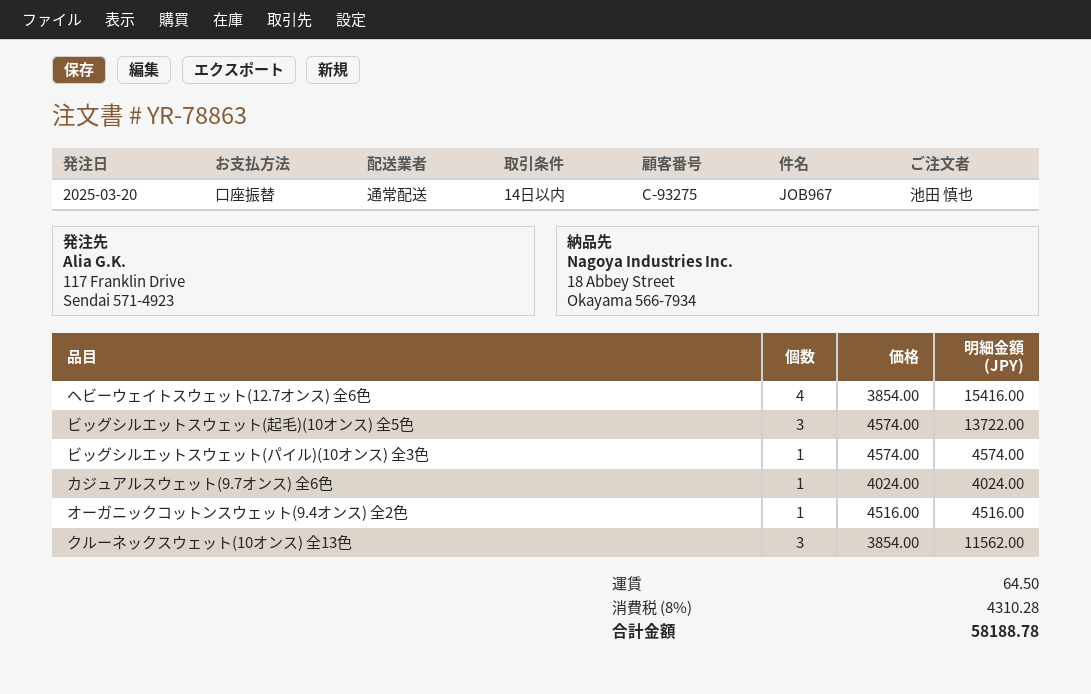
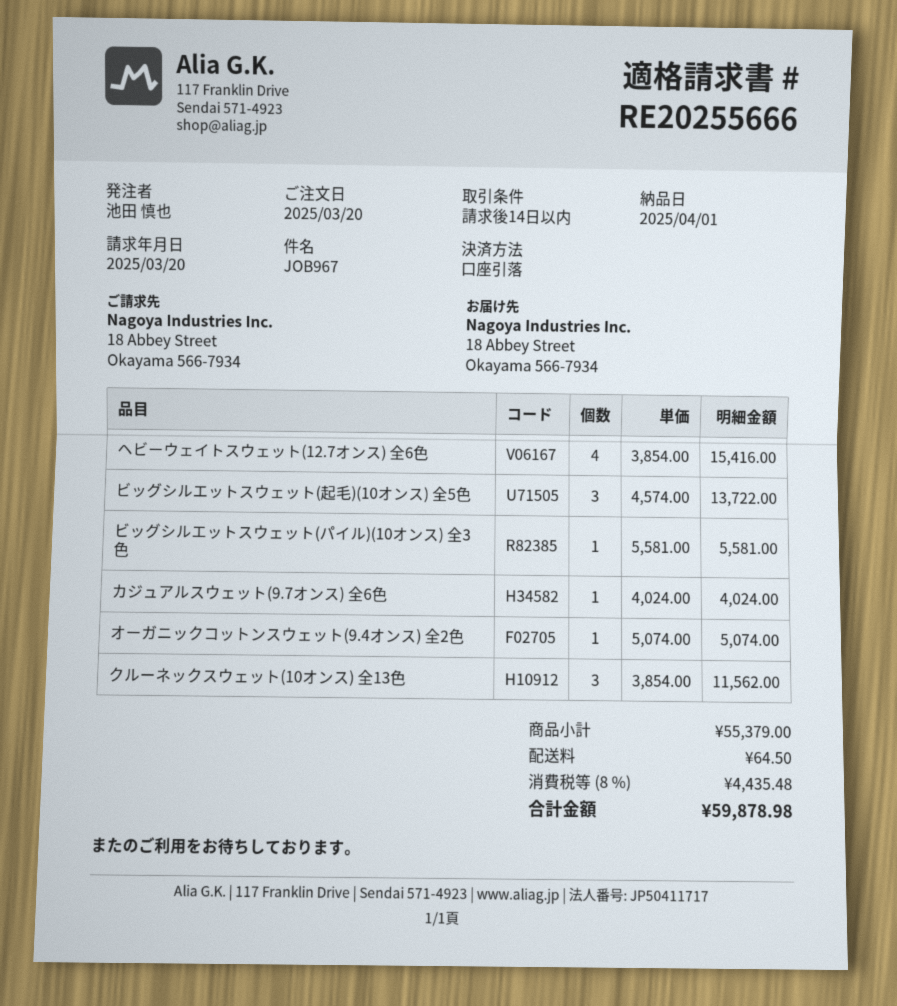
ビッグシルエットスウェット(パイル)(10オンス) 全3色: 1 x 4574.00 = 4574.00 -> 1 x 5581.00 = 5581.00
オーガニックコットンスウェット(9.4オンス) 全2色: 1 x 4516.00 = 4516.00 -> 1 x 5074.00 = 5074.00
tax: 8% = 4310.28 -> 8% = 4435.48
total: 58188.78 -> 59878.98

